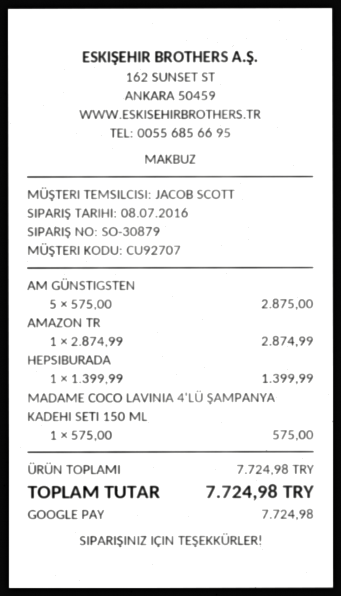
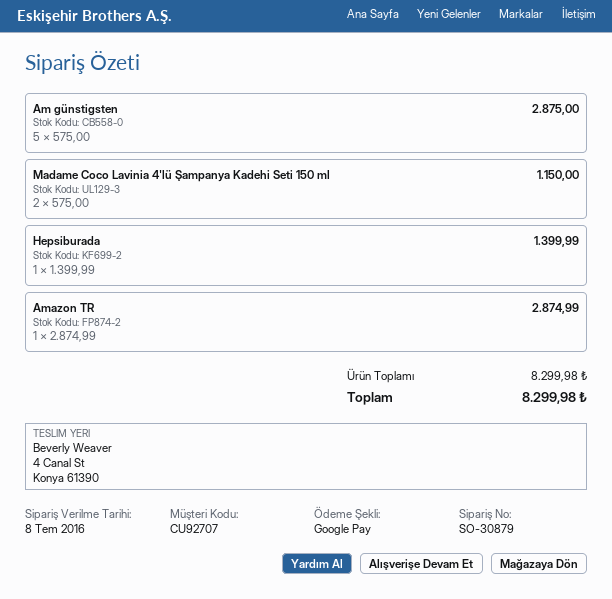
MADAME COCO LAVINIA 4'LÜ ŞAMPANYA KADEHI SETI 150 ML: 1 x 575.00 = 575.00 -> 2 x 575.00 = 1150.00
subtotal: 7724.98 -> 8299.98
total: 7724.98 -> 8299.98

